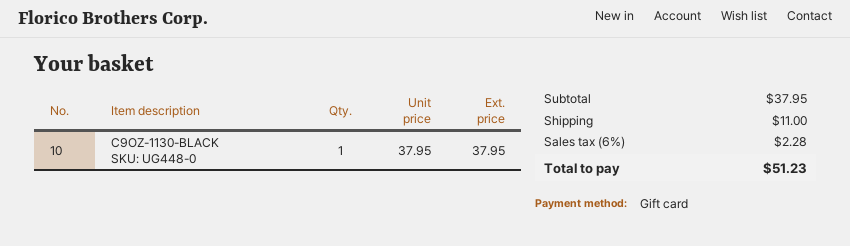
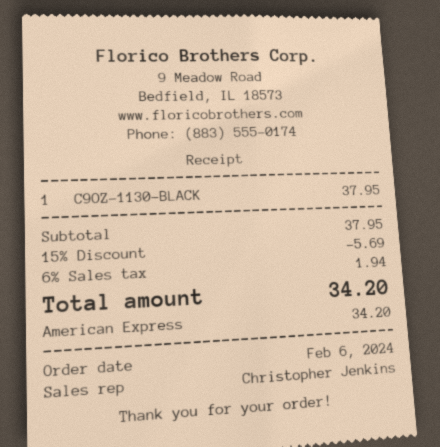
payment method: gift card -> American Express
discount: none -> 15% = 5.69
shipping: 11.00 -> none
tax: 6% = 2.28 -> 6% = 1.94
total: 51.23 -> 34.20

